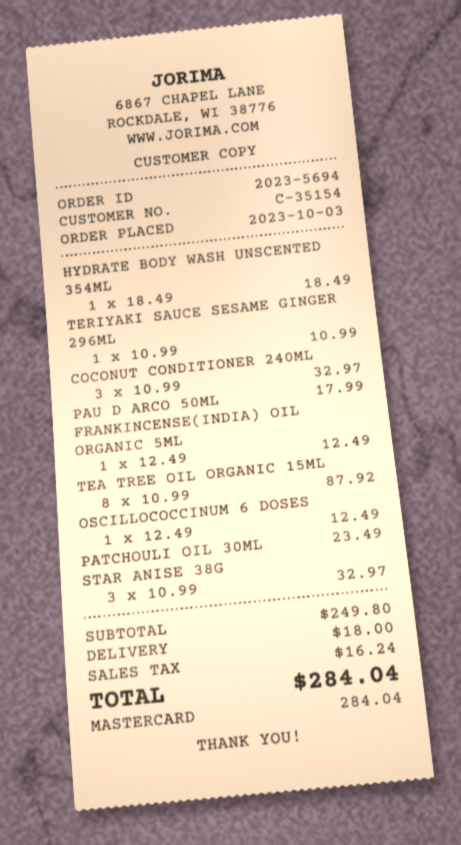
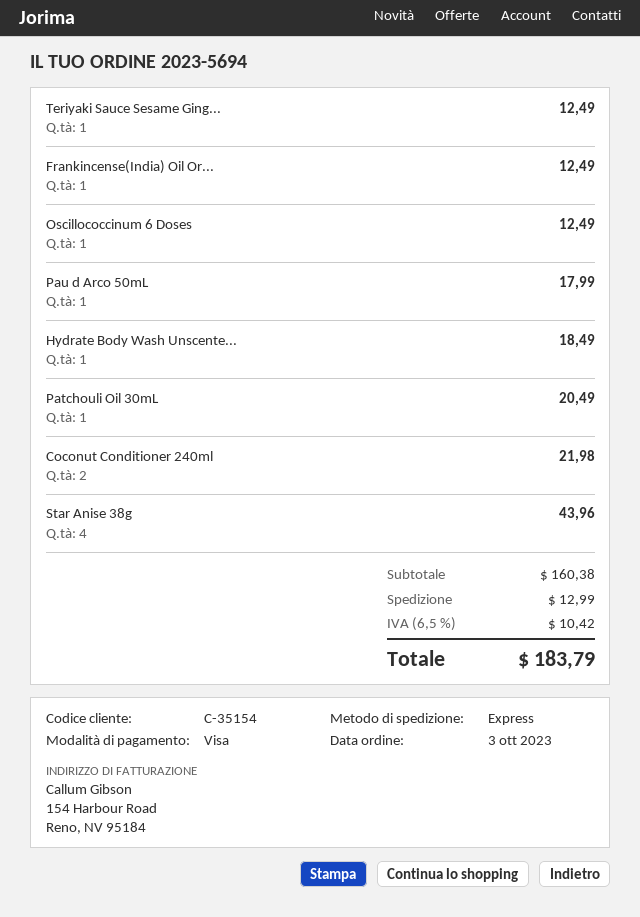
payment method: Mastercard -> Visa
TERIYAKI SAUCE SESAME GINGER 296ML: 1 for 10.99 -> 1 for 12.49
COCONUT CONDITIONER 240ML: 3 for 32.97 -> 2 for 21.98
TEA TREE OIL ORGANIC 15ML: 8 for 87.92 -> none
PATCHOULI OIL 30ML: 1 for 23.49 -> 1 for 20.49
STAR ANISE 38G: 3 for 32.97 -> 4 for 43.96
subtotal: 249.80 -> 160.38
shipping: 18.00 -> 12.99
tax: 16.24 -> 10.42
total: 284.04 -> 183.79

